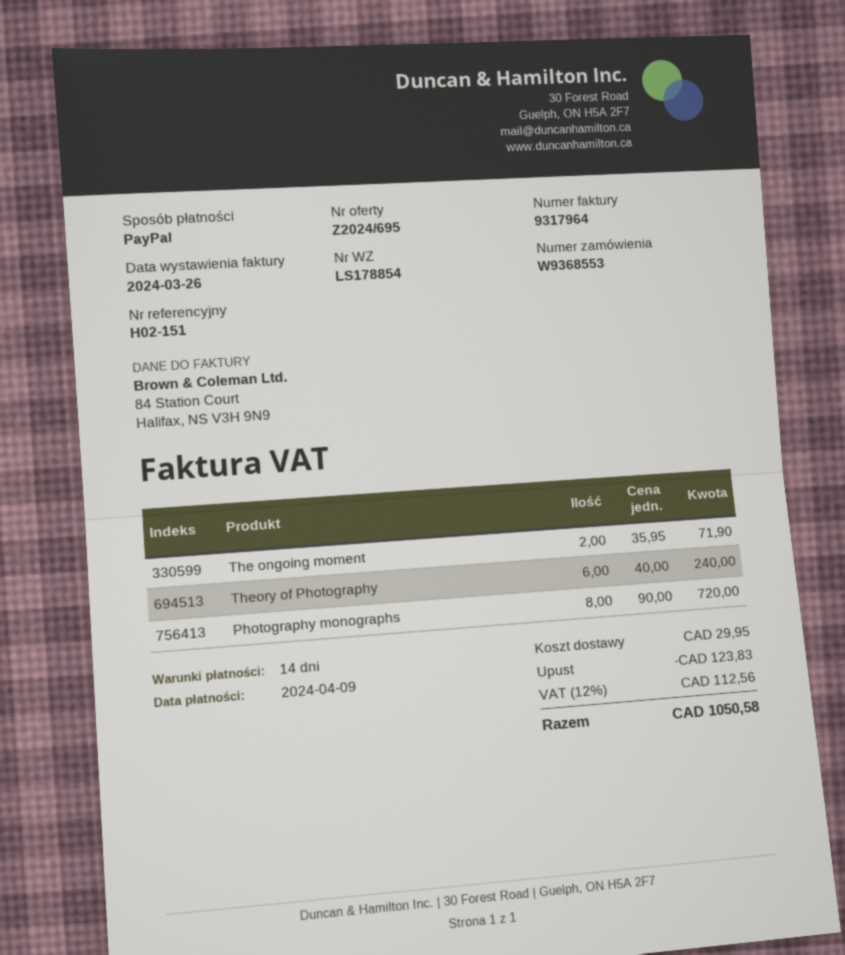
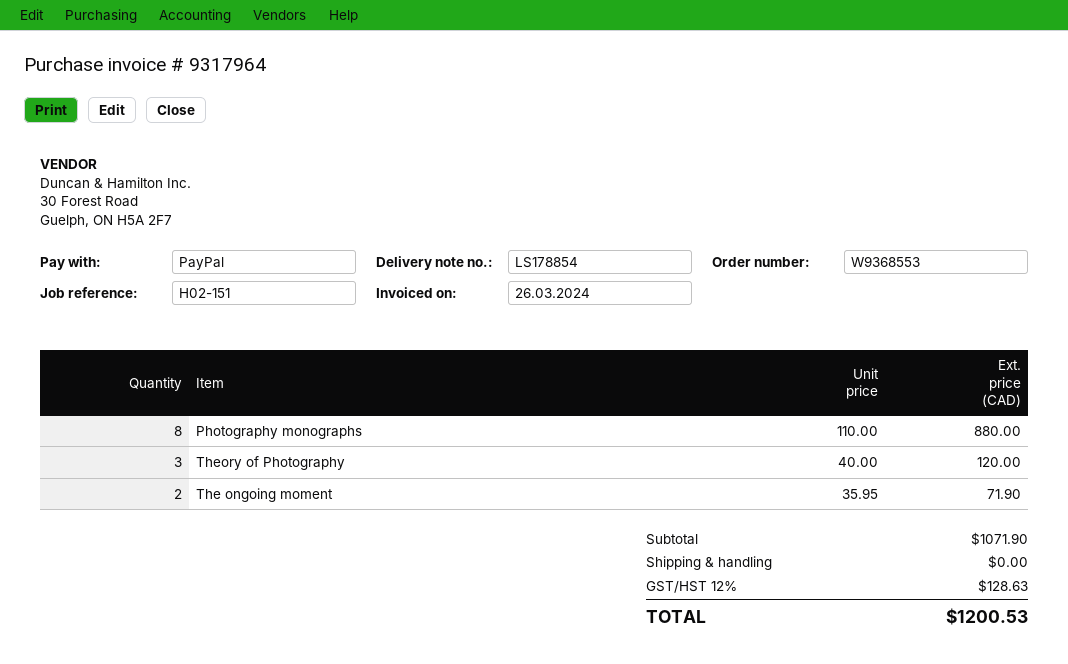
Theory of Photography: 6 x 40.00 = 240.00 -> 3 x 40.00 = 120.00
Photography monographs: 8 x 90.00 = 720.00 -> 8 x 110.00 = 880.00
discount: 123.83 -> none
shipping: 29.95 -> 0.00
tax: 12% = 112.56 -> 12% = 128.63
total: 1050.58 -> 1200.53

